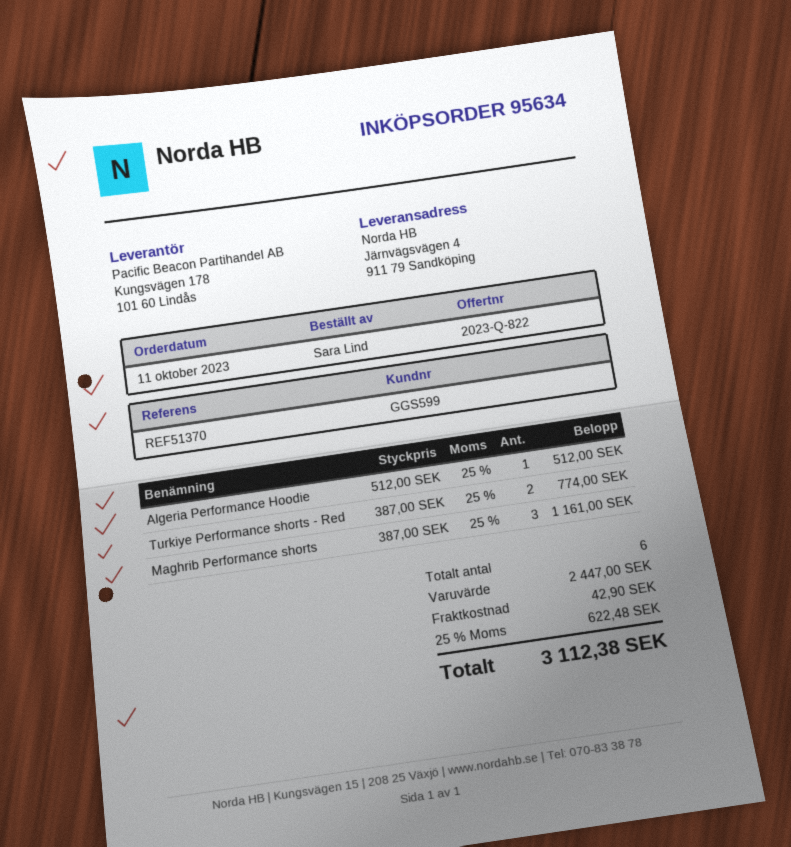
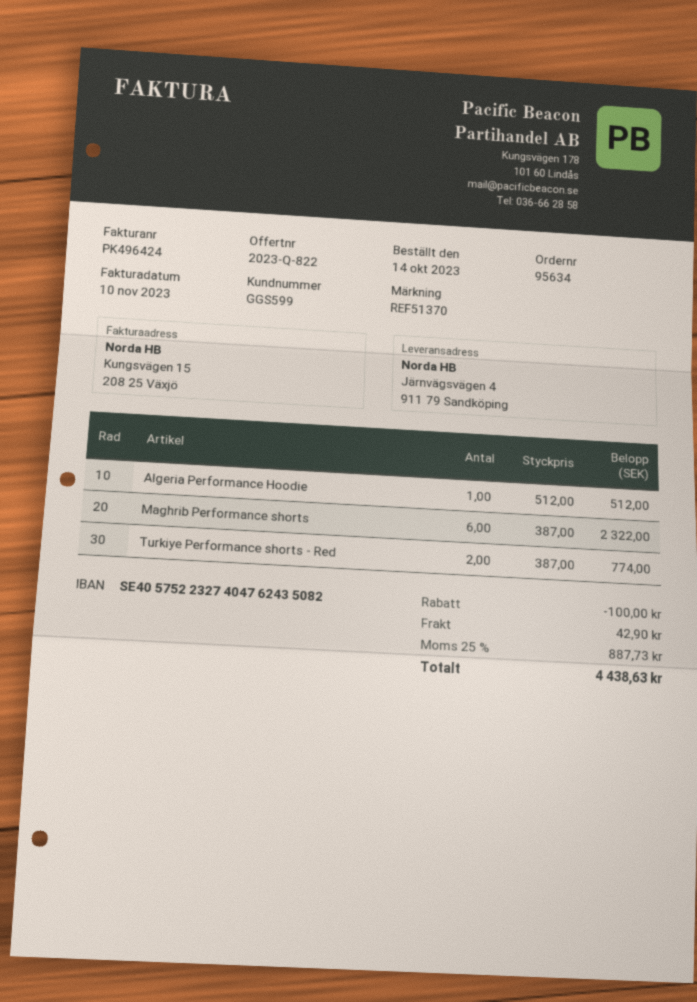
order date: 2023-10-11 -> 2023-10-14
Maghrib Performance shorts: 3 x 387.00 = 1161.00 -> 6 x 387.00 = 2322.00
discount: none -> 100.00
tax: 25% = 622.48 -> 25% = 887.73
total: 3112.38 -> 4438.63

